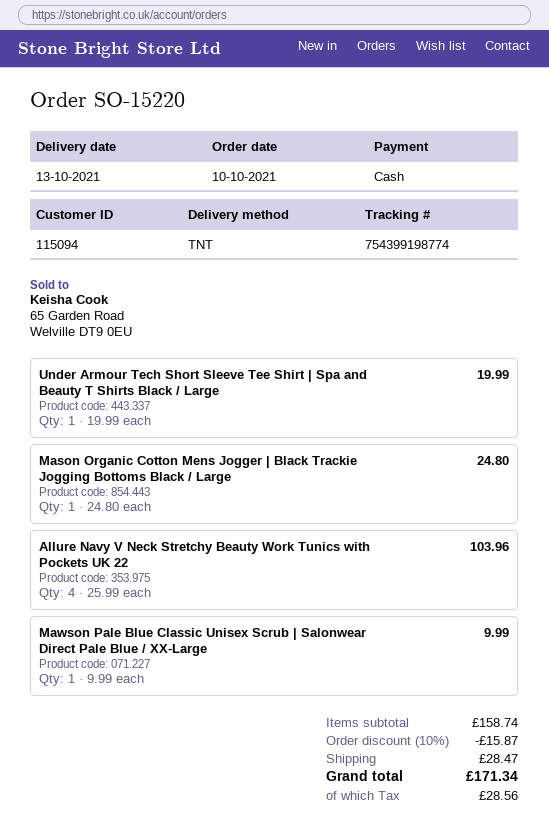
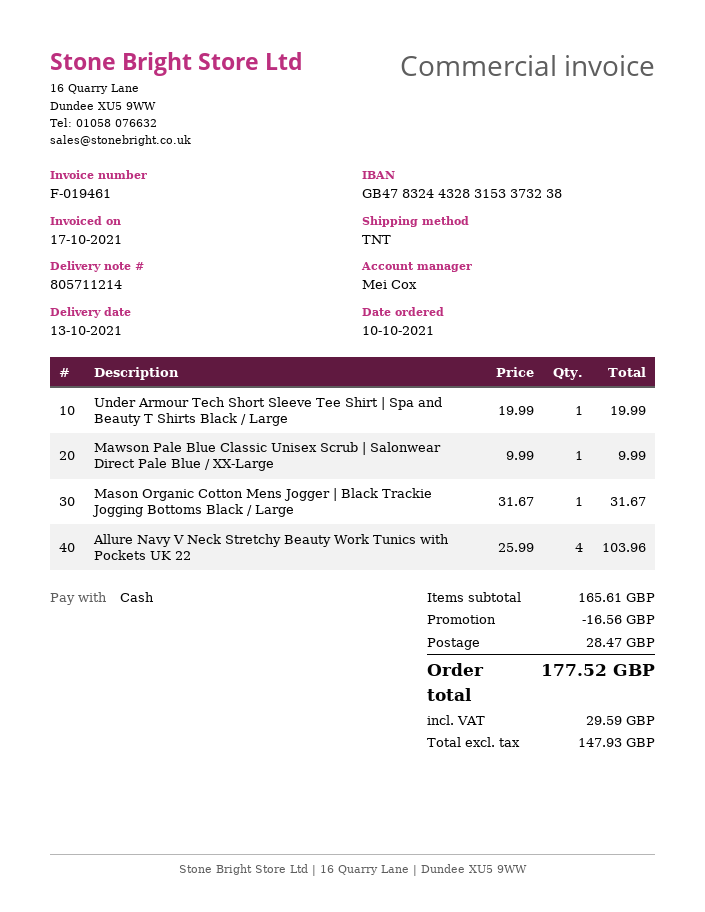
Mason Organic Cotton Mens Jogger | Black Trackie Jogging Bottoms Black / Large: 1 x 24.80 = 24.80 -> 1 x 31.67 = 31.67
subtotal: 158.74 -> 165.61
discount: 15.87 -> 16.56
tax: 28.56 -> 29.59
total: 171.34 -> 177.52

